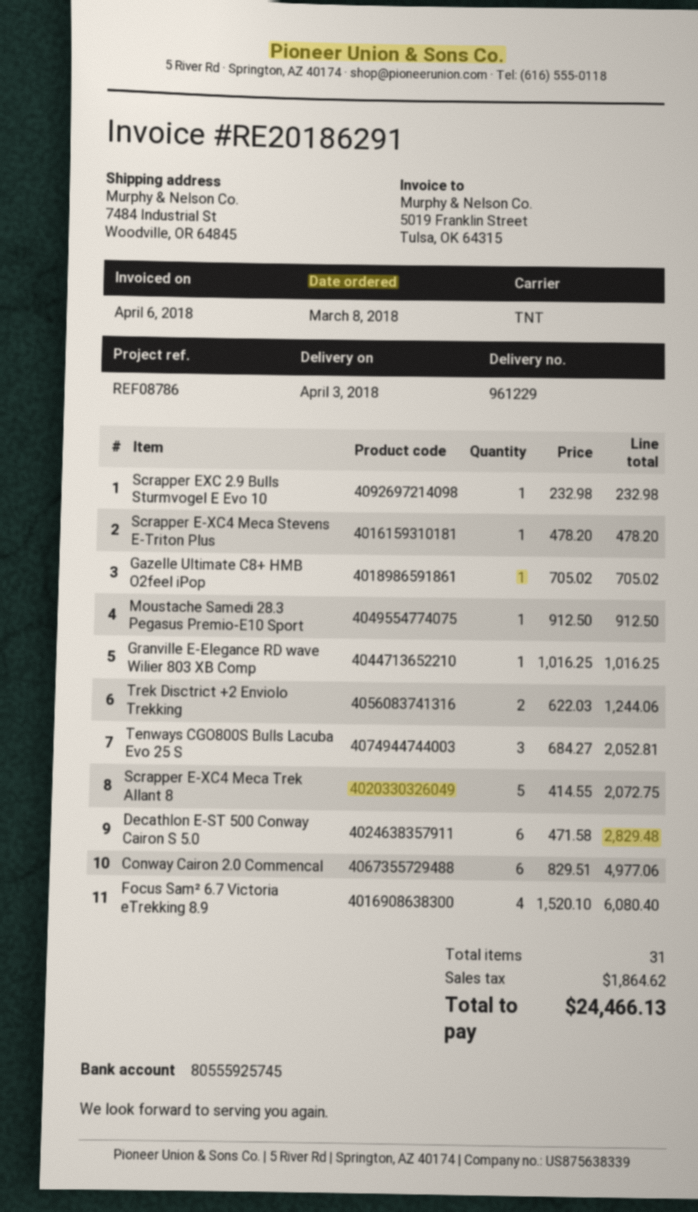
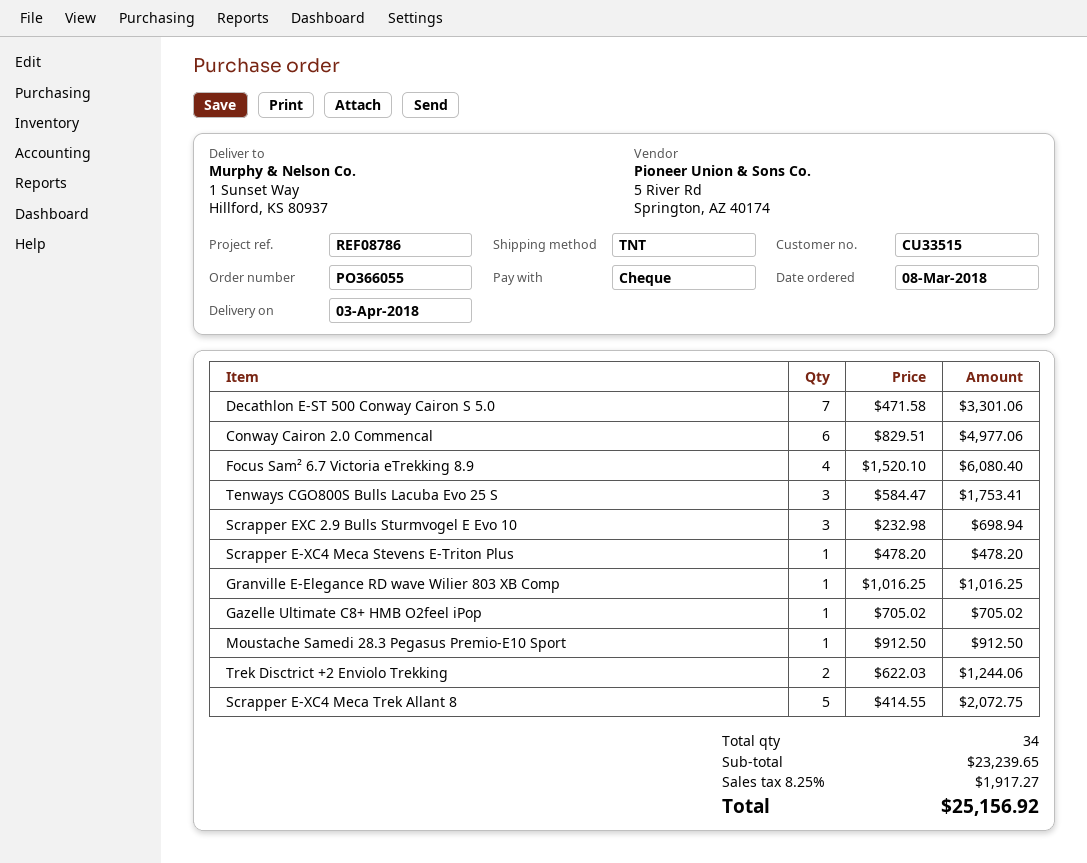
ship to: 7484 Industrial St, Woodville, OR 64845 -> 1 Sunset Way, Hillford, KS 80937
Scrapper EXC 2.9 Bulls Sturmvogel E Evo 10: 1 x 232.98 = 232.98 -> 3 x 232.98 = 698.94
Tenways CGO800S Bulls Lacuba Evo 25 S: 3 x 684.27 = 2052.81 -> 3 x 584.47 = 1753.41
Decathlon E-ST 500 Conway Cairon S 5.0: 6 x 471.58 = 2829.48 -> 7 x 471.58 = 3301.06
total quantity: 31 -> 34
tax: 1864.62 -> 1917.27
total: 24466.13 -> 25156.92

